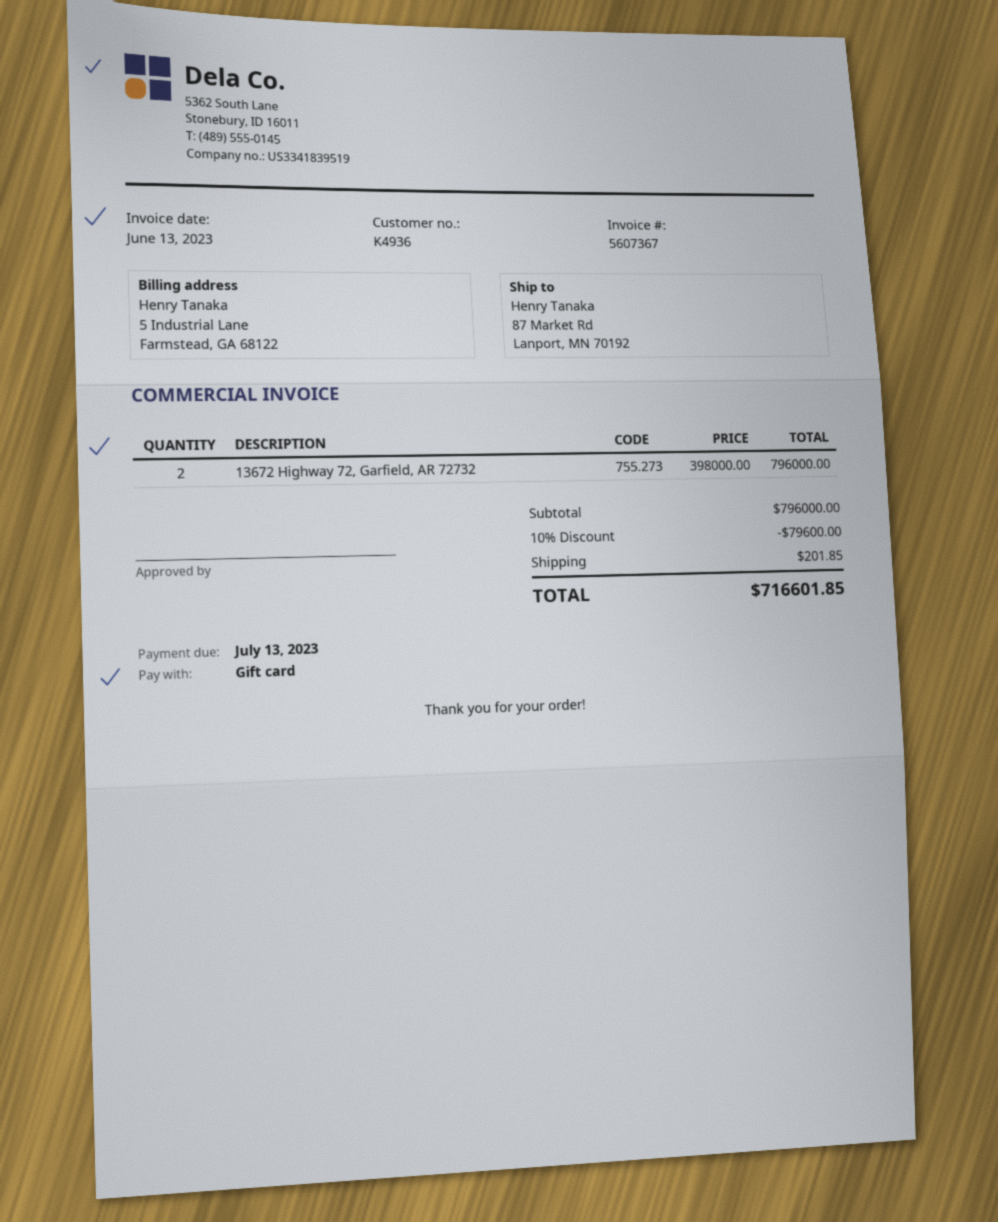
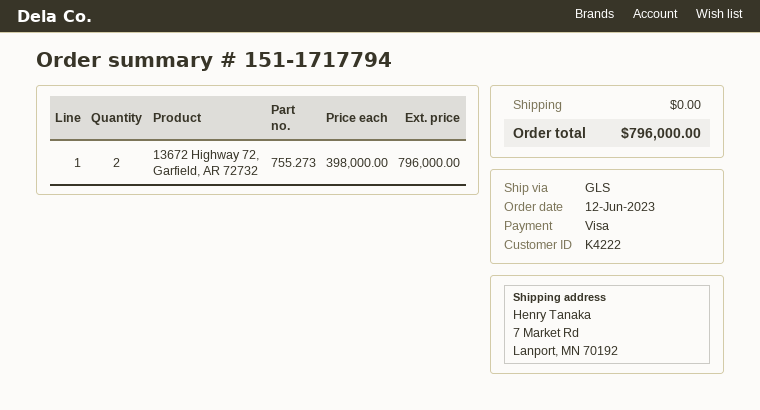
customer number: K4936 -> K4222
payment method: gift card -> Visa
ship to: 87 Market Rd, Lanport, MN 70192 -> 7 Market Rd, Lanport, MN 70192
discount: 10% = 79600.00 -> none
shipping: 201.85 -> 0.00
total: 716601.85 -> 796000.00

